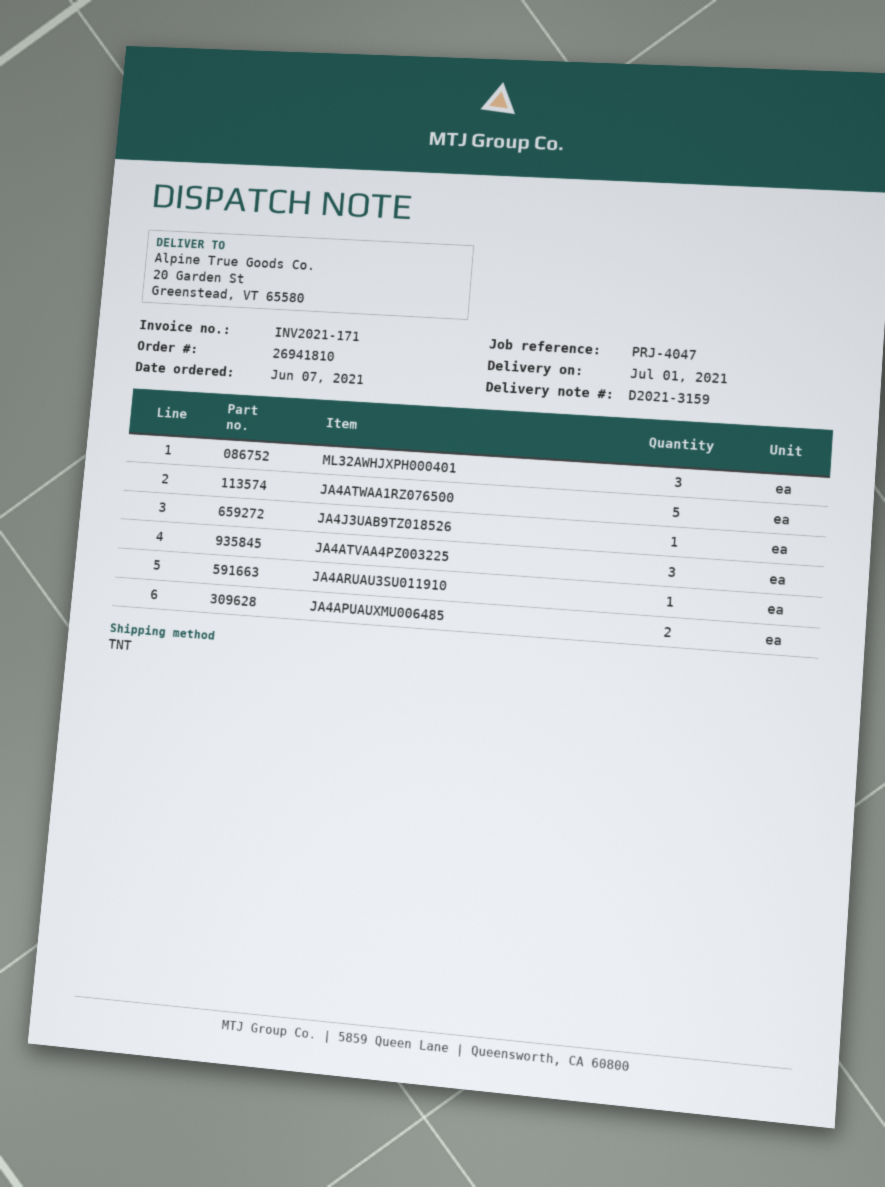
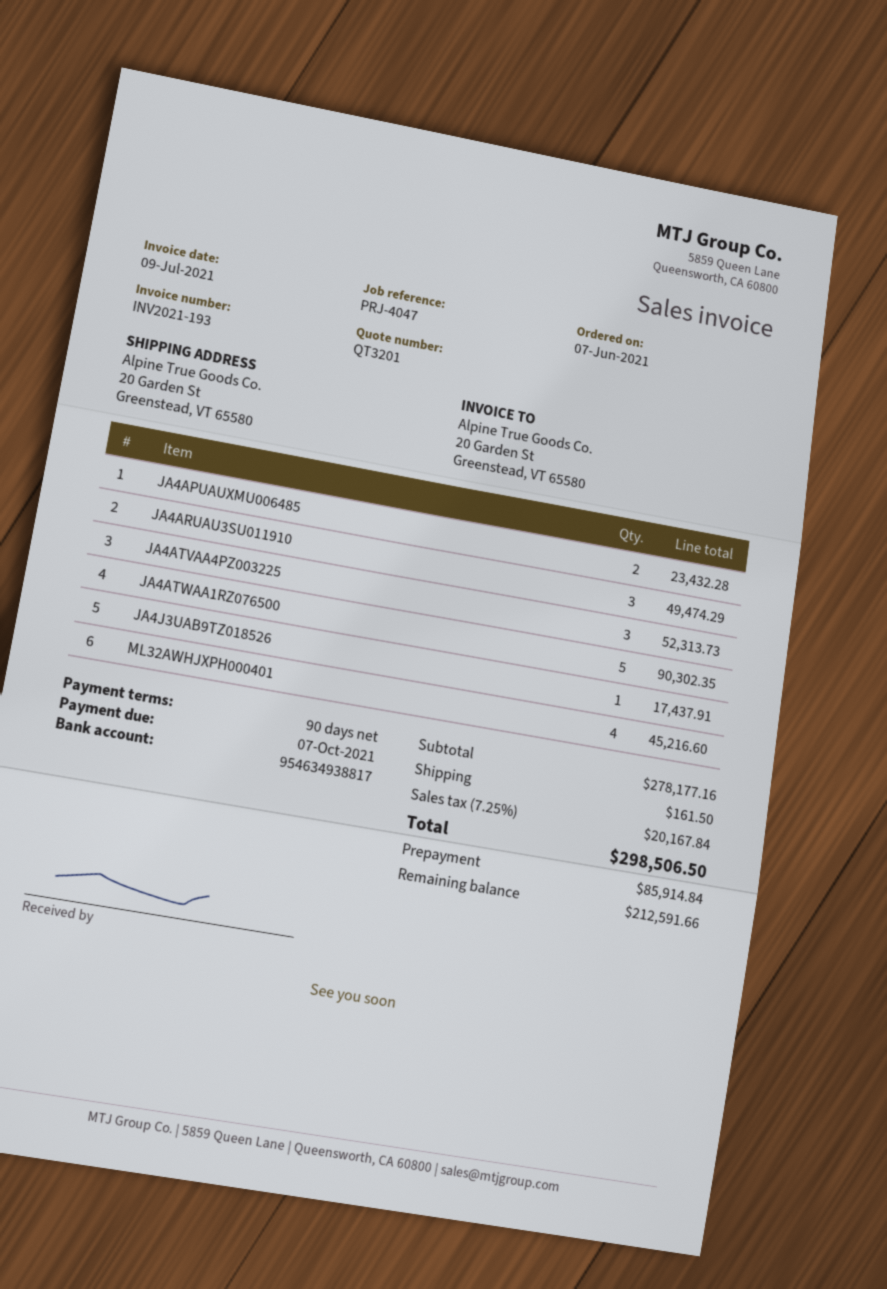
invoice number: INV2021-171 -> INV2021-193
ML32AWHJXPH000401: 3 -> 4
JA4ARUAU3SU011910: 1 -> 3

